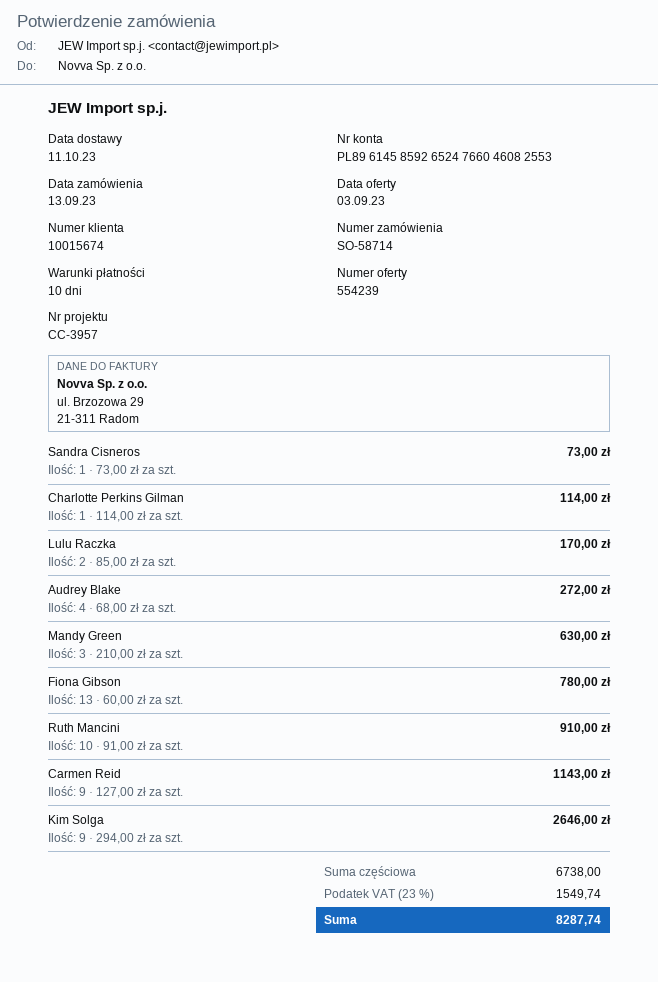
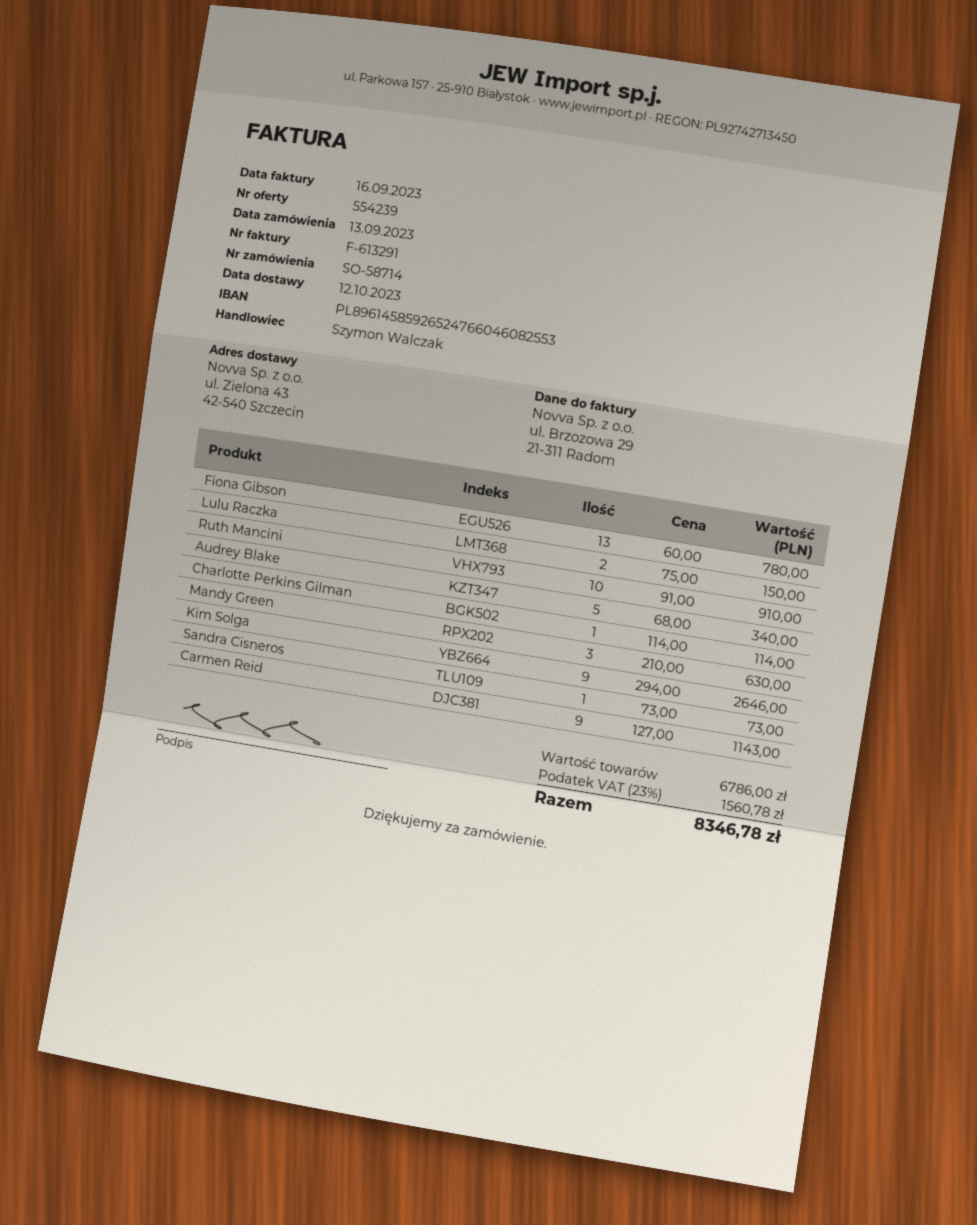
delivery date: 2023-10-11 -> 2023-10-12
Lulu Raczka: 2 x 85.00 = 170.00 -> 2 x 75.00 = 150.00
Audrey Blake: 4 x 68.00 = 272.00 -> 5 x 68.00 = 340.00
subtotal: 6738.00 -> 6786.00
tax: 23% = 1549.74 -> 23% = 1560.78
total: 8287.74 -> 8346.78

